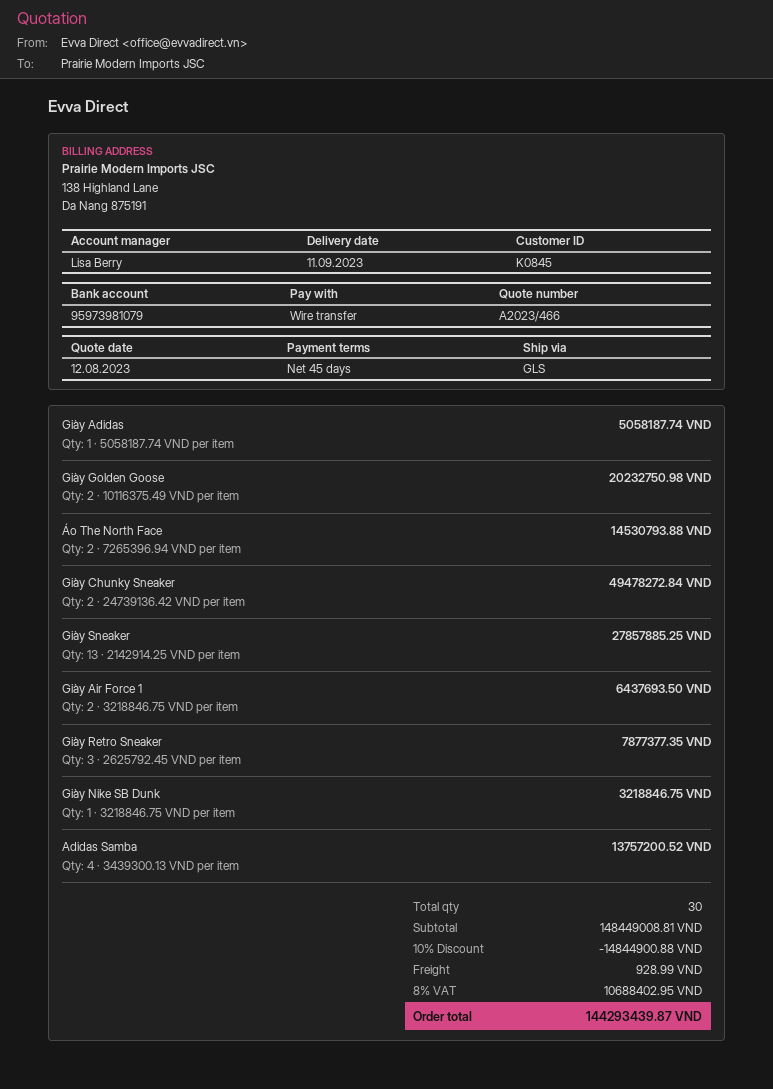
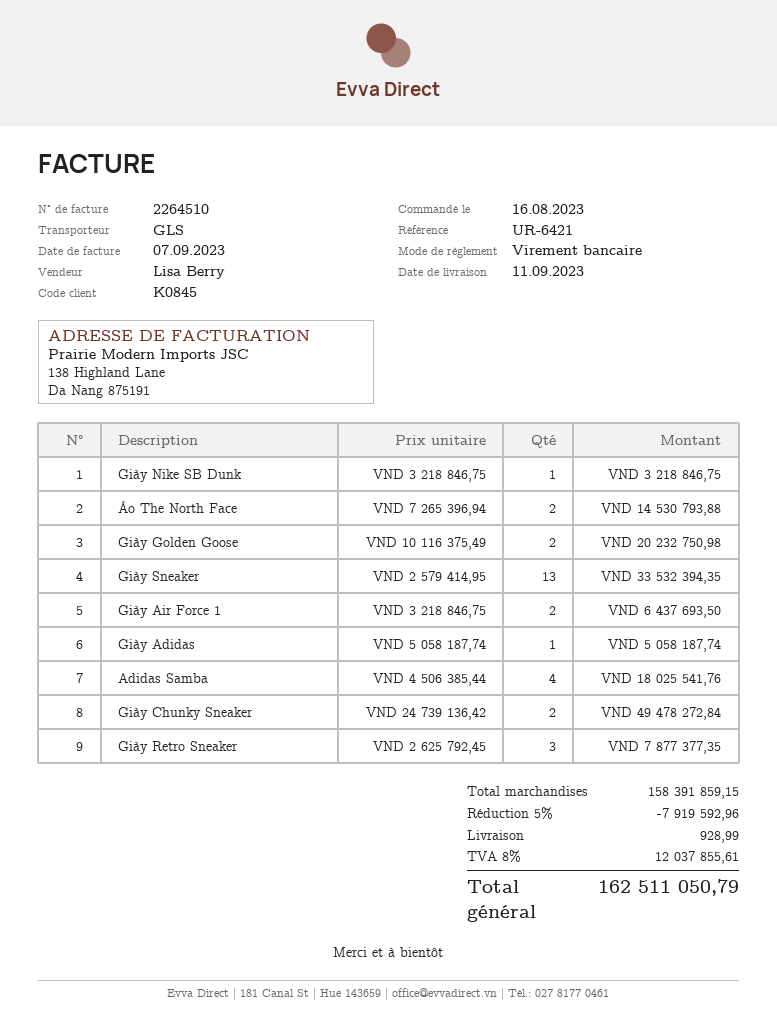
Giày Sneaker: 13 x 2142914.25 = 27857885.25 -> 13 x 2579414.95 = 33532394.35
Adidas Samba: 4 x 3439300.13 = 13757200.52 -> 4 x 4506385.44 = 18025541.76
subtotal: 148449008.81 -> 158391859.15
discount: 10% = 14844900.88 -> 5% = 7919592.96
tax: 8% = 10688402.95 -> 8% = 12037855.61
total: 144293439.87 -> 162511050.79

